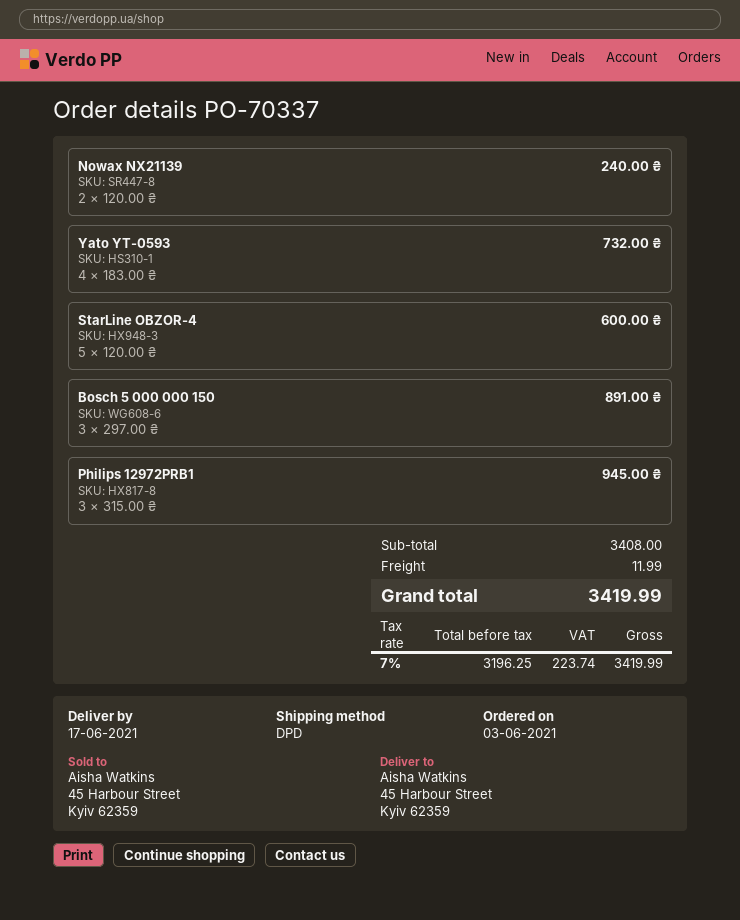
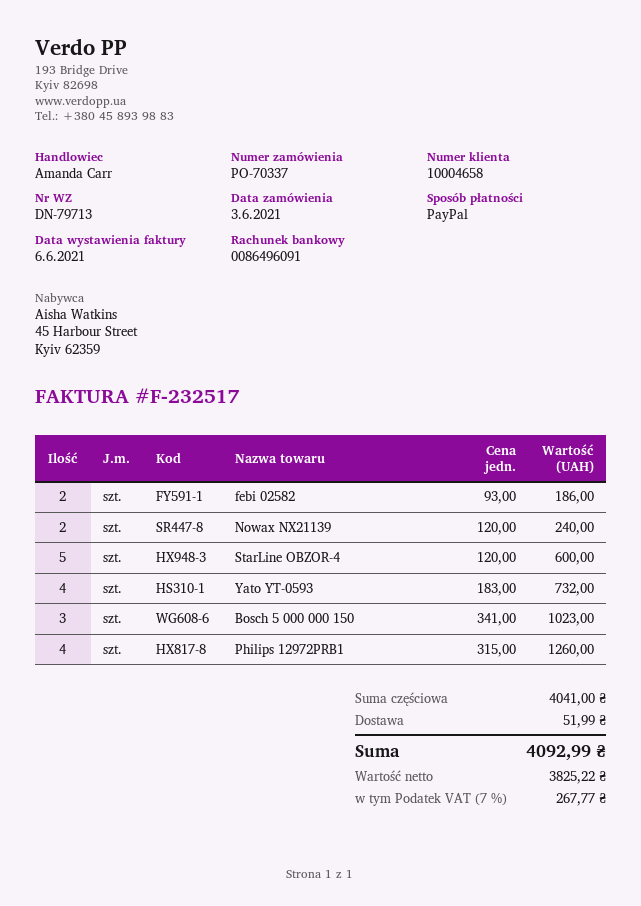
Bosch 5 000 000 150: 3 x 297.00 = 891.00 -> 3 x 341.00 = 1023.00
Philips 12972PRB1: 3 x 315.00 = 945.00 -> 4 x 315.00 = 1260.00
febi 02582: none -> 2 x 93.00 = 186.00
subtotal: 3408.00 -> 4041.00
shipping: 11.99 -> 51.99
net: 3196.25 -> 3825.22
tax: 7% = 223.74 -> 7% = 267.77
total: 3419.99 -> 4092.99

